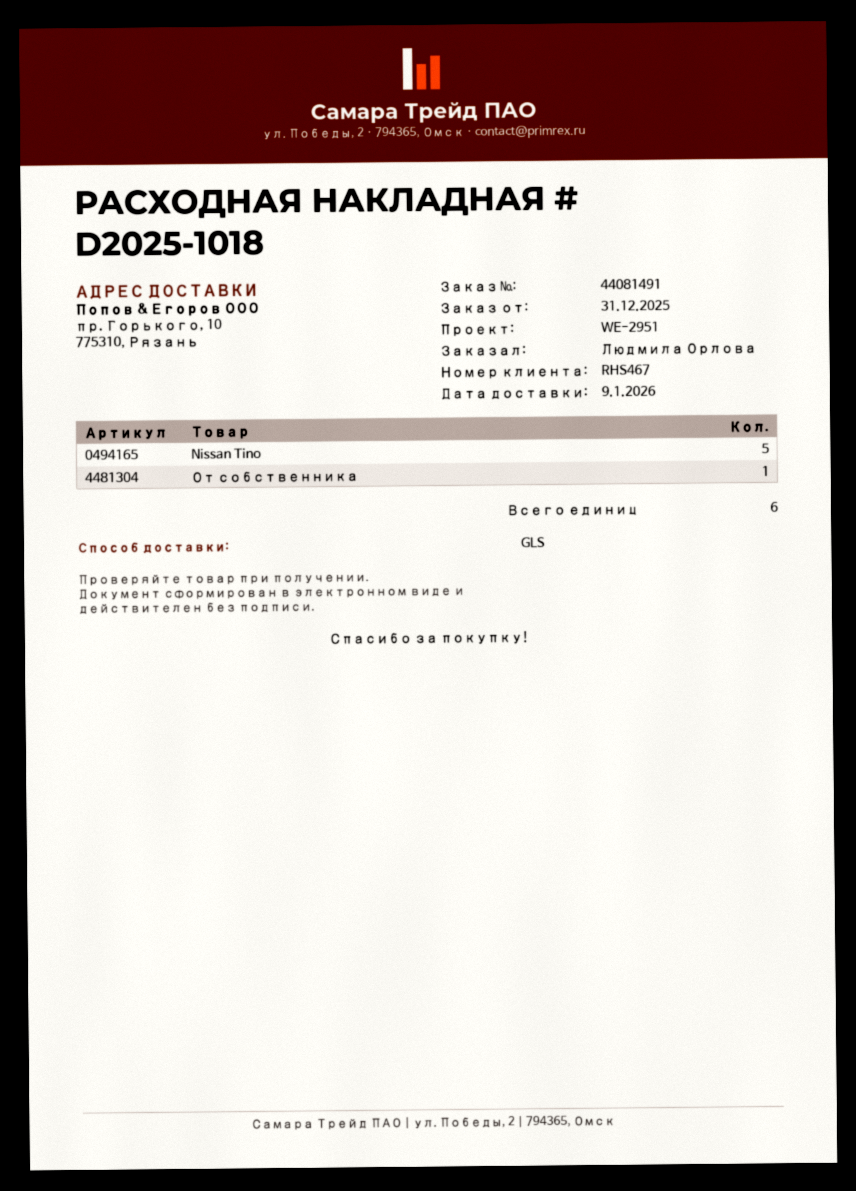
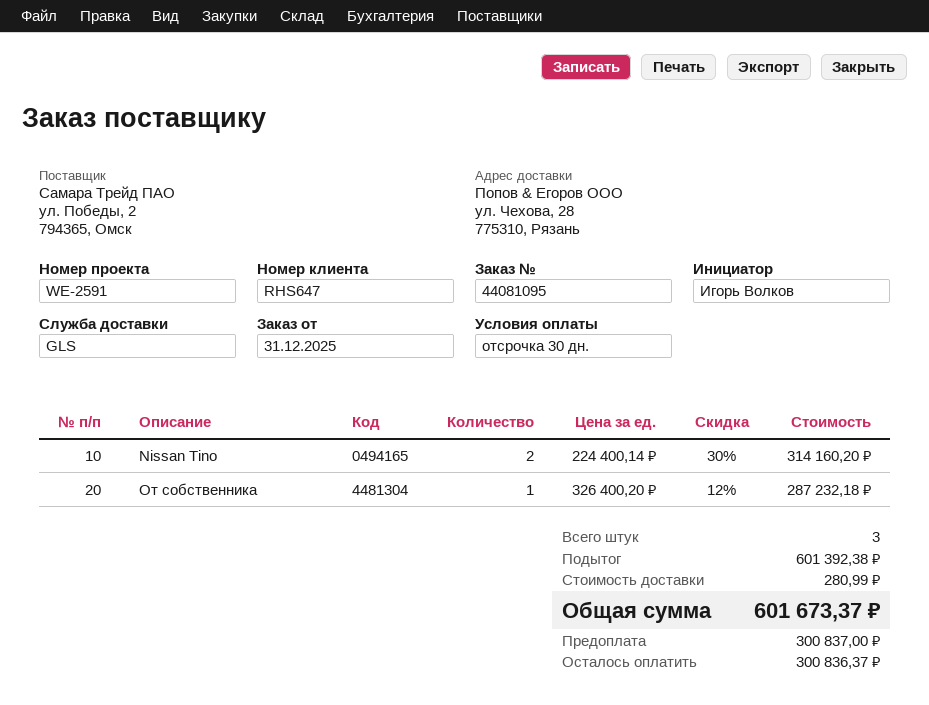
order number: 44081491 -> 44081095
customer number: RHS467 -> RHS647
reference: WE-2951 -> WE-2591
ordered by: Людмила Орлова -> Игорь Волков
ship to: пр. Горького, 10, 775310, Рязань -> ул. Чехова, 28, 775310, Рязань
Nissan Tino: 5 -> 2
total quantity: 6 -> 3

